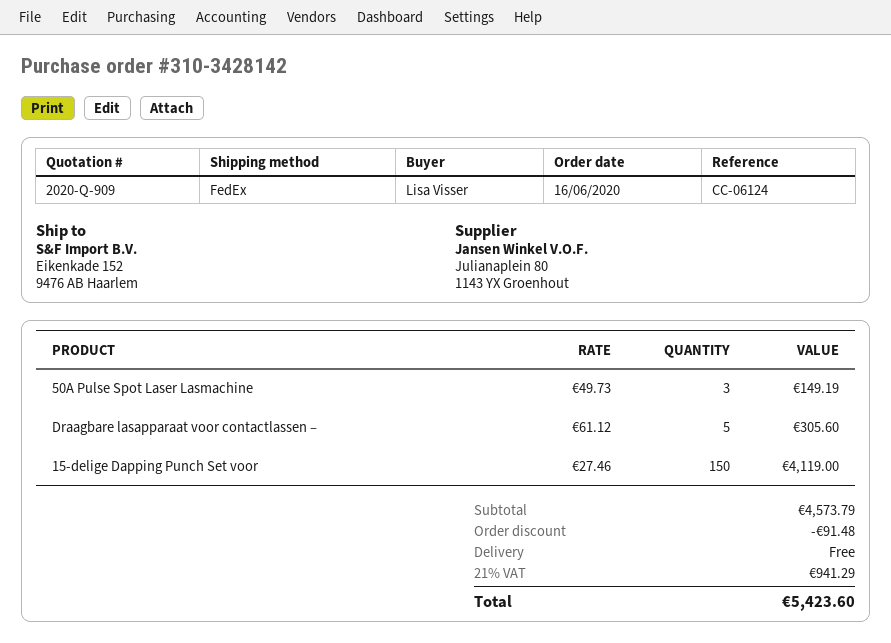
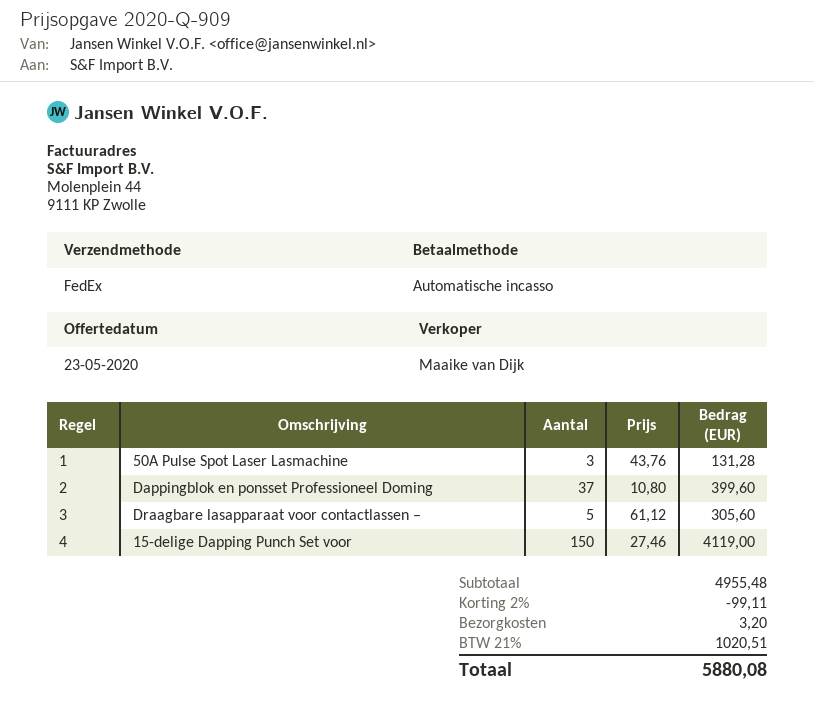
50A Pulse Spot Laser Lasmachine: 3 x 49.73 = 149.19 -> 3 x 43.76 = 131.28
Dappingblok en ponsset Professioneel Doming: none -> 37 x 10.80 = 399.60
subtotal: 4573.79 -> 4955.48
discount: 91.48 -> 99.11
shipping: 0.00 -> 3.20
tax: 21% = 941.29 -> 21% = 1020.51
total: 5423.60 -> 5880.08

